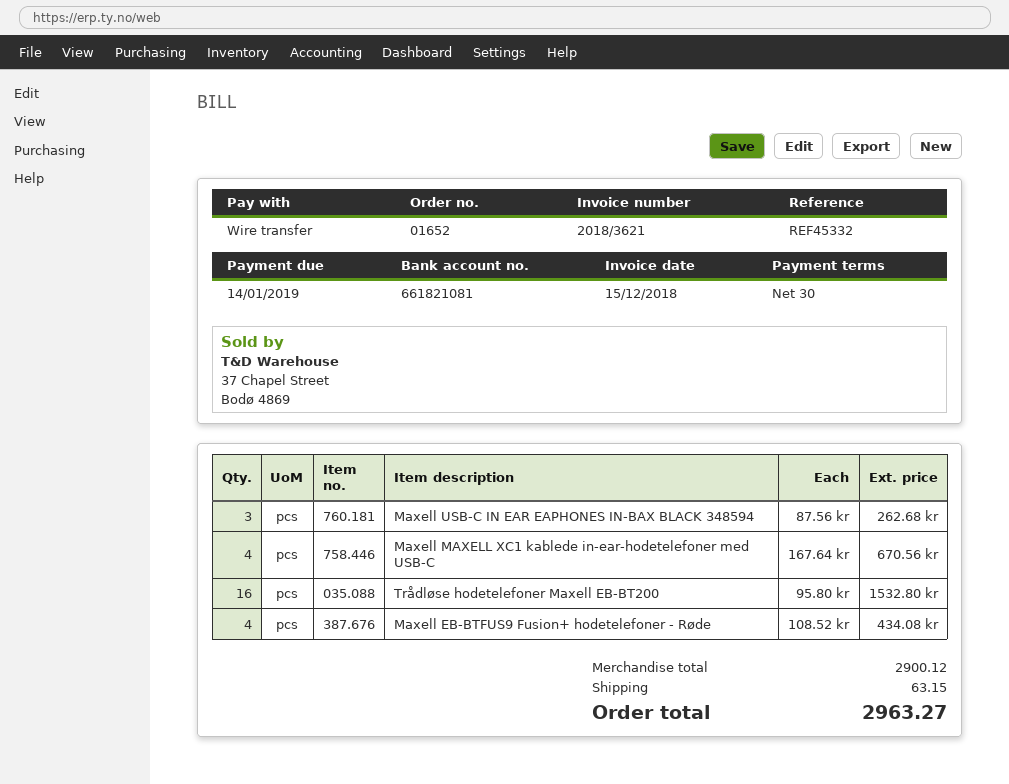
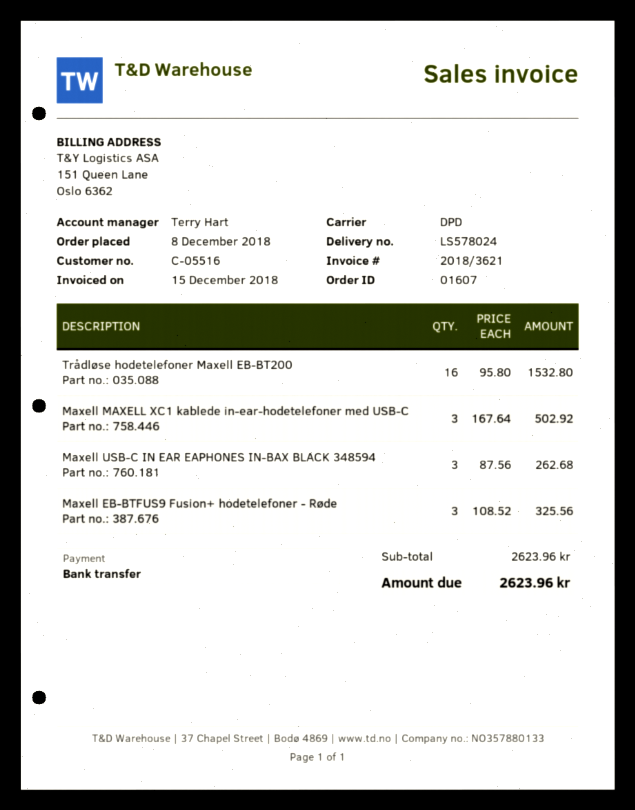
order number: 01652 -> 01607
Maxell MAXELL XC1 kablede in-ear-hodetelefoner med USB-C: 4 x 167.64 = 670.56 -> 3 x 167.64 = 502.92
Maxell EB-BTFUS9 Fusion+ hodetelefoner - Røde: 4 x 108.52 = 434.08 -> 3 x 108.52 = 325.56
subtotal: 2900.12 -> 2623.96
shipping: 63.15 -> none
total: 2963.27 -> 2623.96

